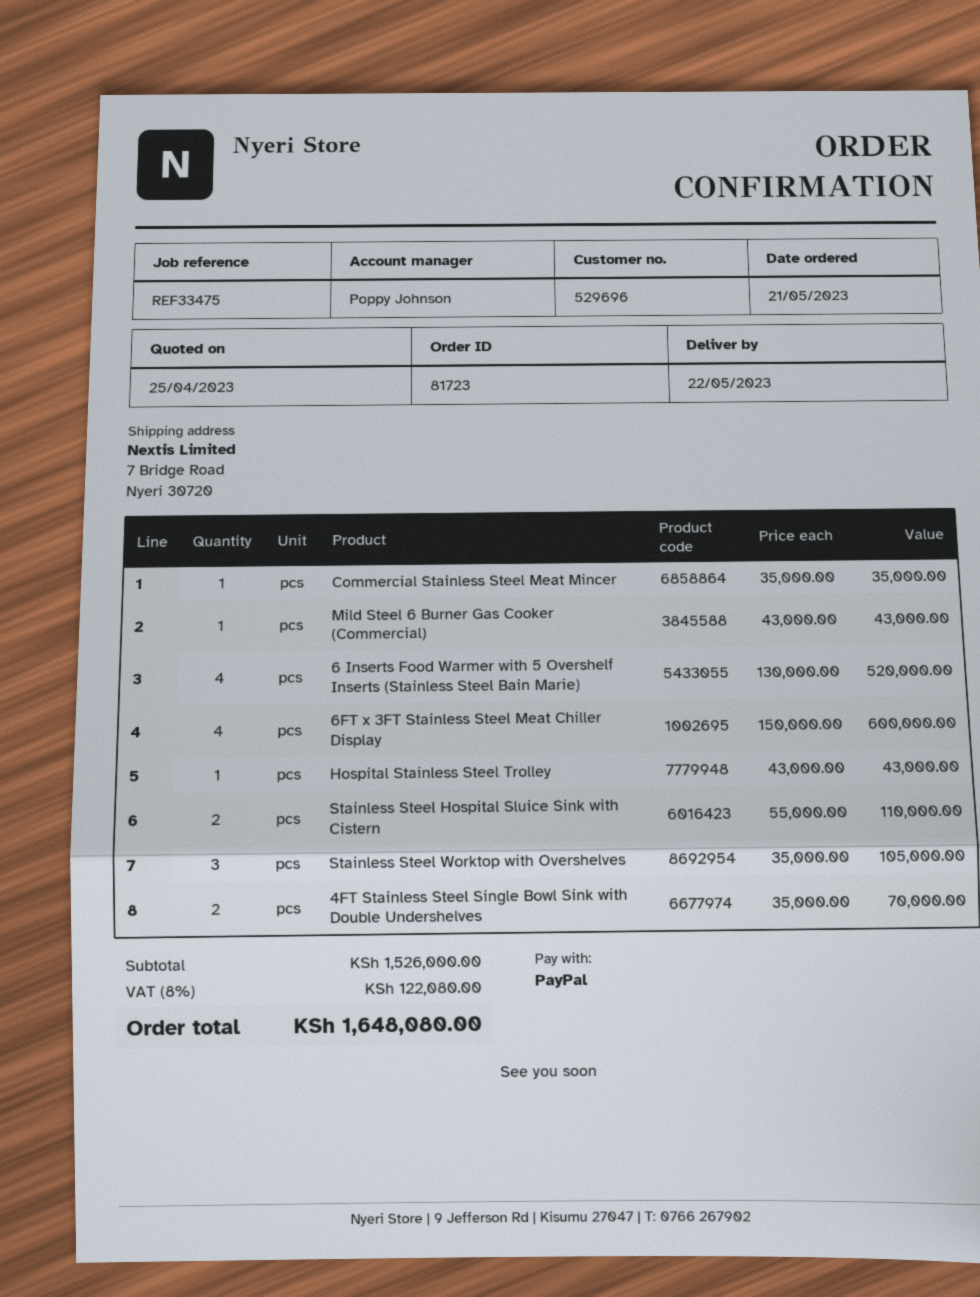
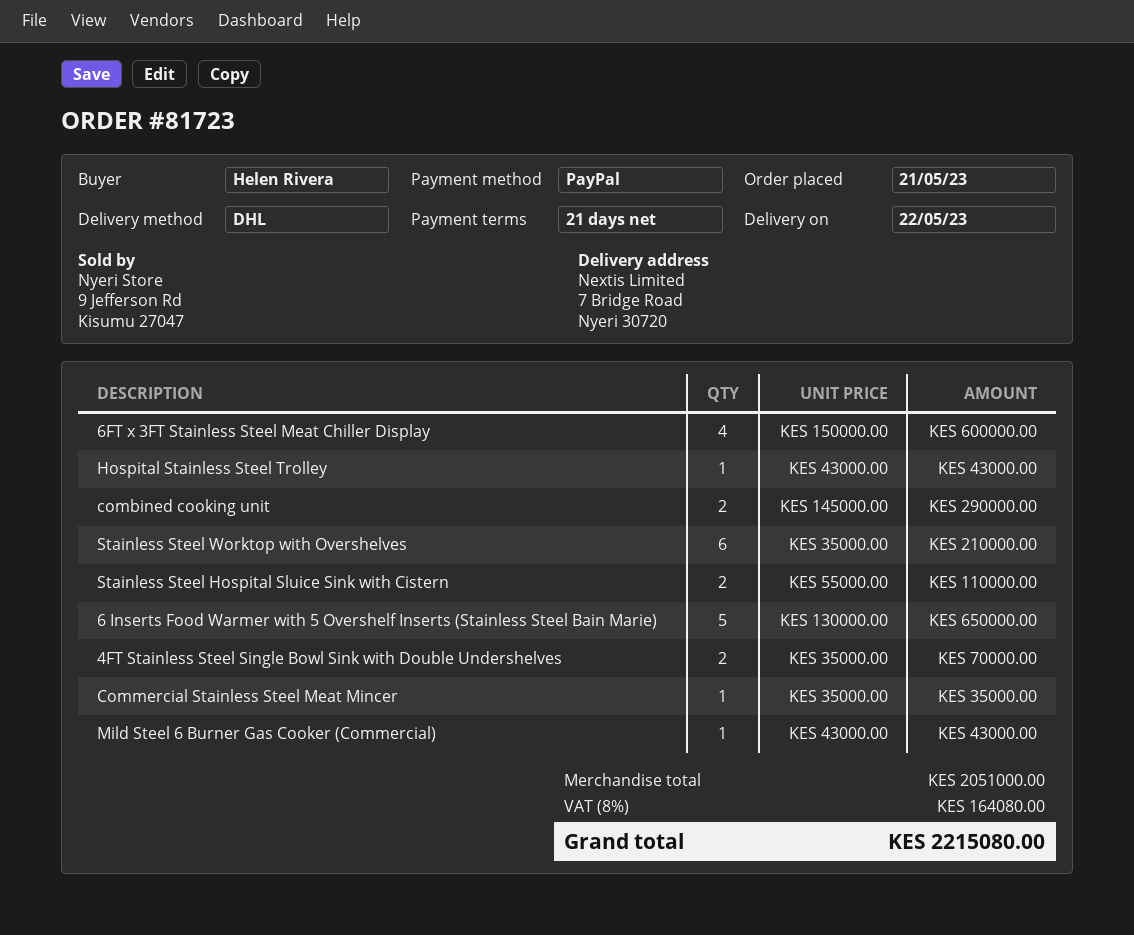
6 Inserts Food Warmer with 5 Overshelf Inserts (Stainless Steel Bain Marie): 4 x 130000.00 = 520000.00 -> 5 x 130000.00 = 650000.00
Stainless Steel Worktop with Overshelves: 3 x 35000.00 = 105000.00 -> 6 x 35000.00 = 210000.00
combined cooking unit: none -> 2 x 145000.00 = 290000.00
subtotal: 1526000.00 -> 2051000.00
tax: 8% = 122080.00 -> 8% = 164080.00
total: 1648080.00 -> 2215080.00

